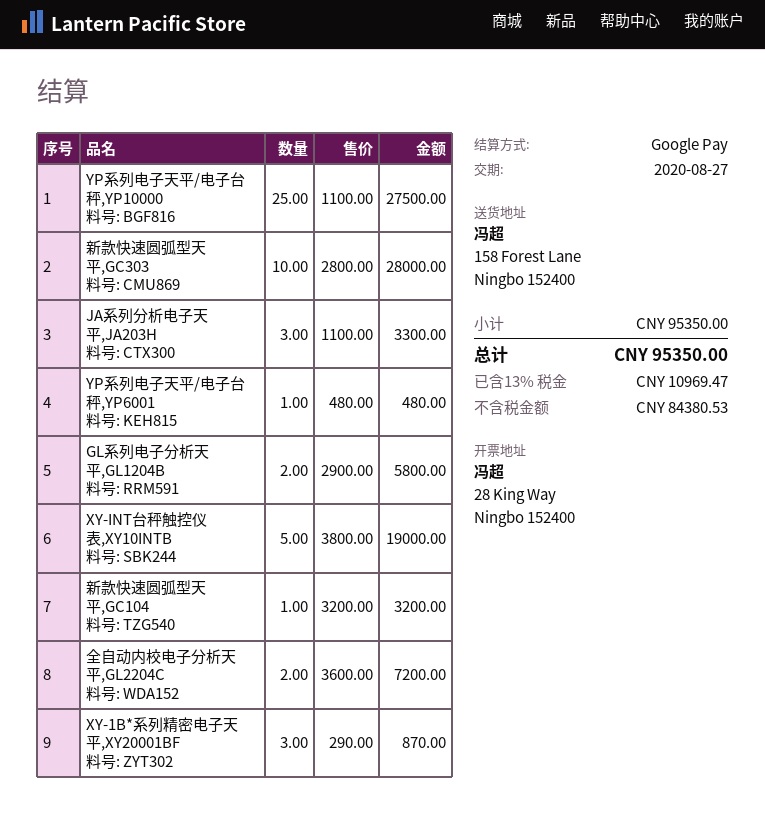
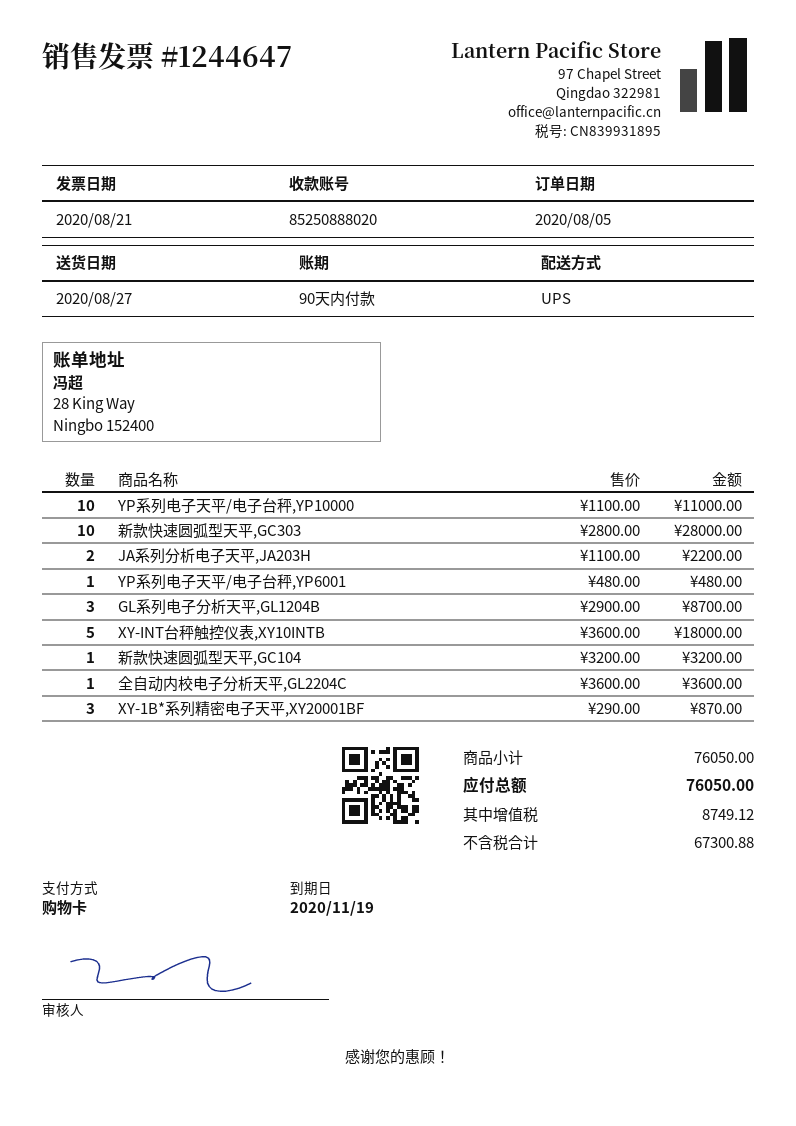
payment method: Google Pay -> gift card
YP系列电子天平/电子台秤,YP10000: 25 x 1100.00 = 27500.00 -> 10 x 1100.00 = 11000.00
JA系列分析电子天平,JA203H: 3 x 1100.00 = 3300.00 -> 2 x 1100.00 = 2200.00
GL系列电子分析天平,GL1204B: 2 x 2900.00 = 5800.00 -> 3 x 2900.00 = 8700.00
XY-INT台秤触控仪表,XY10INTB: 5 x 3800.00 = 19000.00 -> 5 x 3600.00 = 18000.00
全自动内校电子分析天平,GL2204C: 2 x 3600.00 = 7200.00 -> 1 x 3600.00 = 3600.00
subtotal: 95350.00 -> 76050.00
net: 84380.53 -> 67300.88
tax: 10969.47 -> 8749.12
total: 95350.00 -> 76050.00

